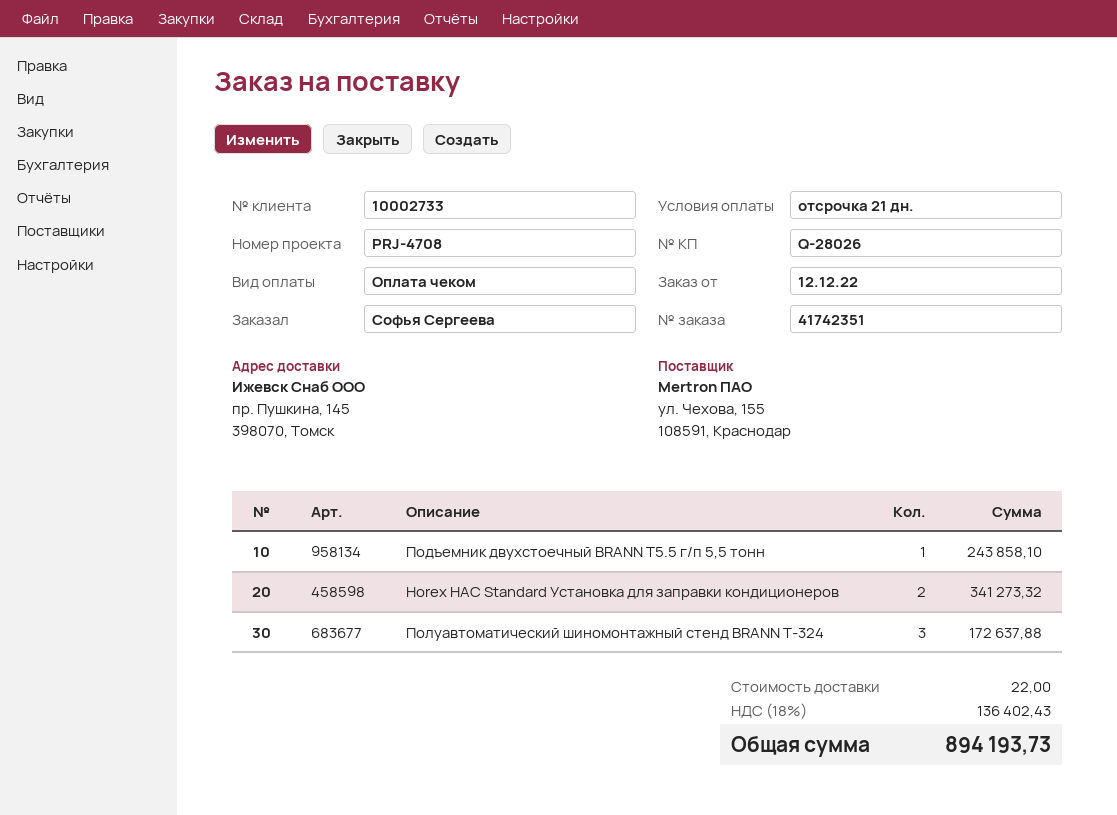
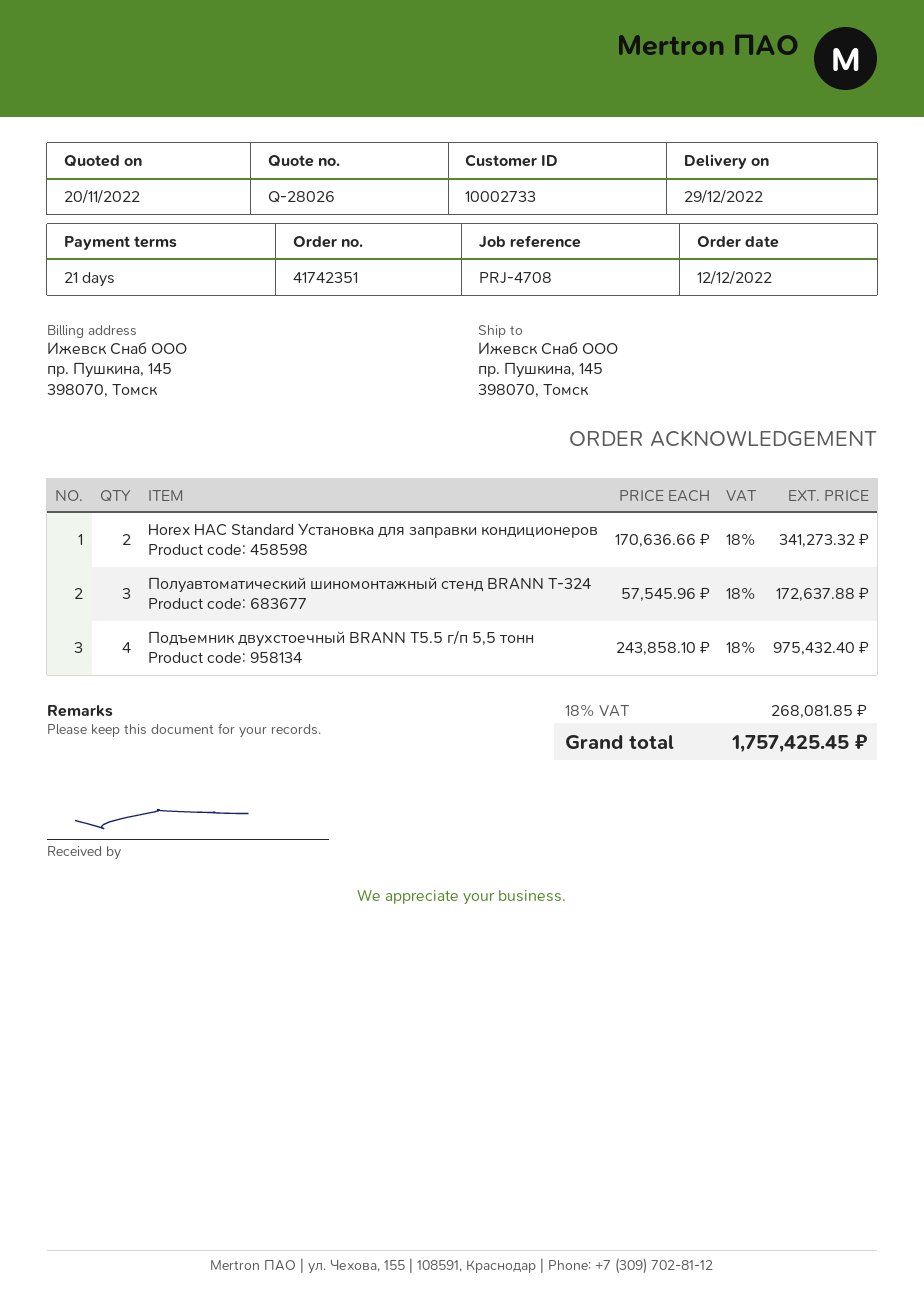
Подъемник двухстоечный BRANN T5.5 г/п 5,5 тонн: 1 for 243858.10 -> 4 for 975432.40
shipping: 22.00 -> none
tax: 18% = 136402.43 -> 18% = 268081.85
total: 894193.73 -> 1757425.45

